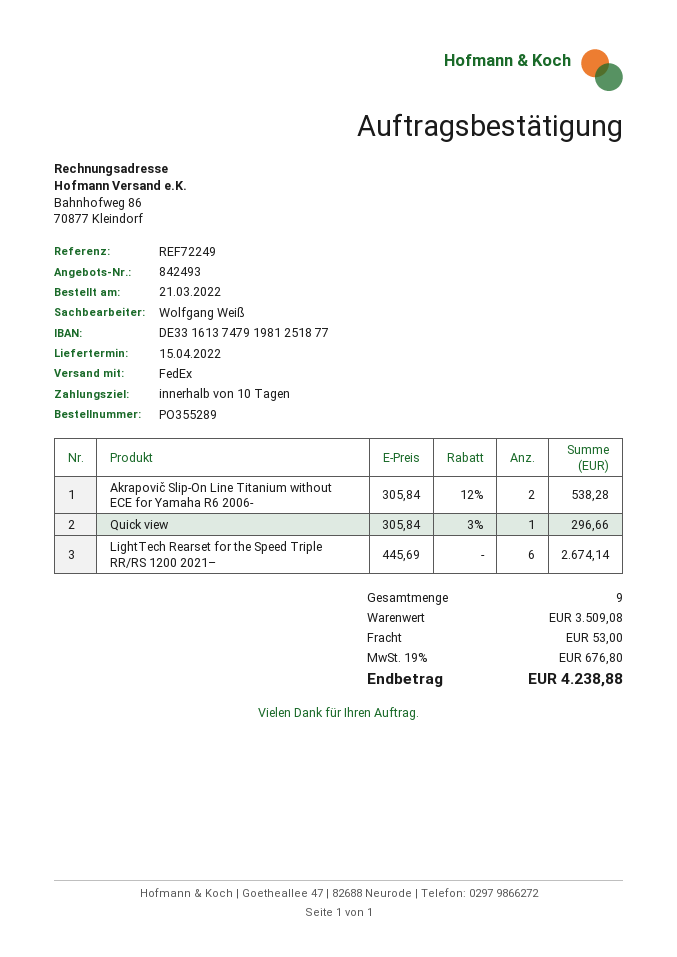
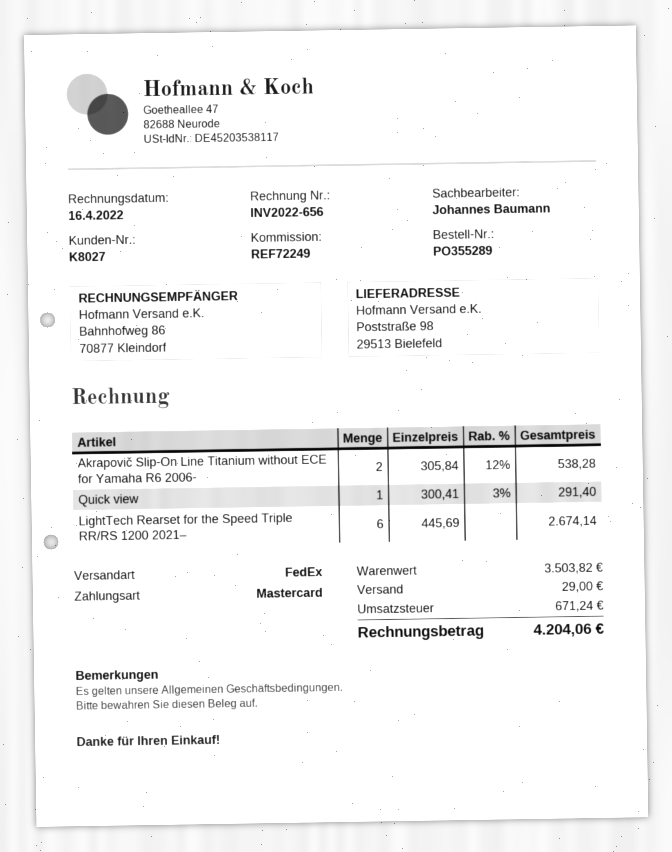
sales rep: Wolfgang Weiß -> Johannes Baumann
Quick view: 1 x 305.84 - 3% = 296.66 -> 1 x 300.41 - 3% = 291.40
subtotal: 3509.08 -> 3503.82
shipping: 53.00 -> 29.00
tax: 676.80 -> 671.24
total: 4238.88 -> 4204.06

